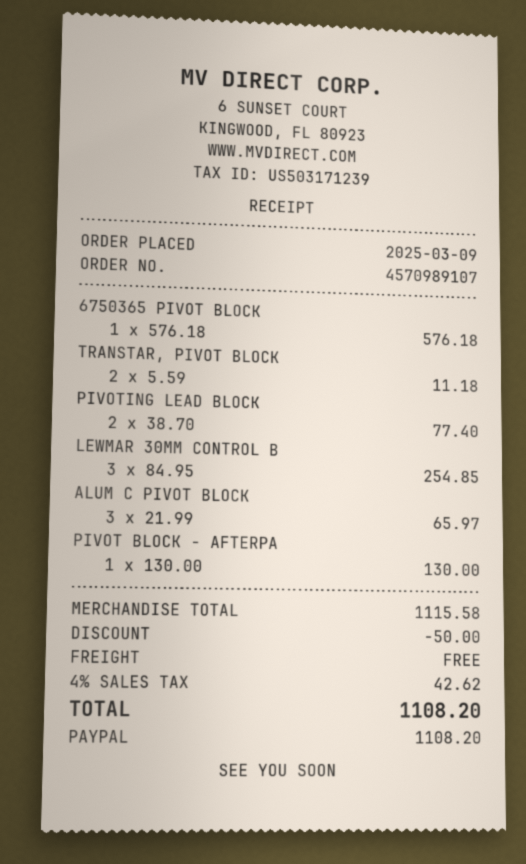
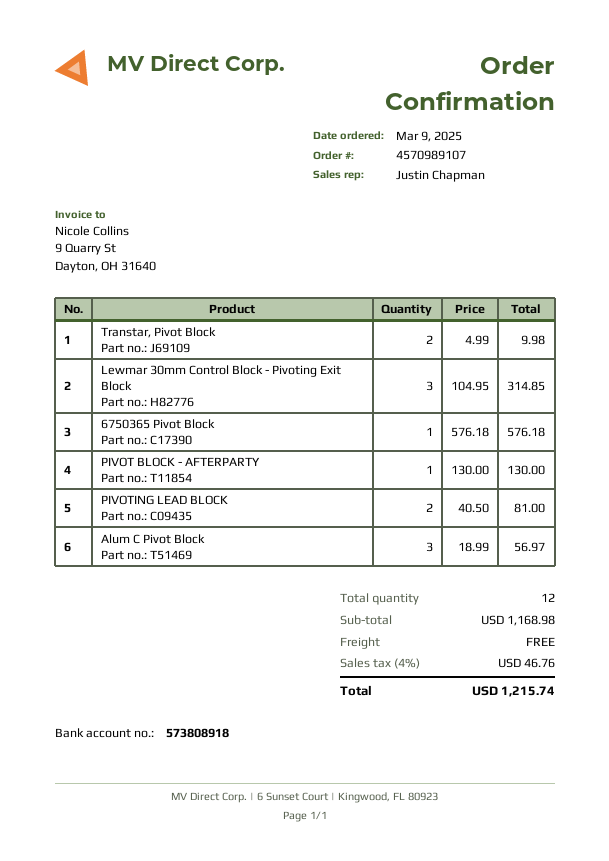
TRANSTAR, PIVOT BLOCK: 2 x 5.59 = 11.18 -> 2 x 4.99 = 9.98
PIVOTING LEAD BLOCK: 2 x 38.70 = 77.40 -> 2 x 40.50 = 81.00
LEWMAR 30MM CONTROL B: 3 x 84.95 = 254.85 -> 3 x 104.95 = 314.85
ALUM C PIVOT BLOCK: 3 x 21.99 = 65.97 -> 3 x 18.99 = 56.97
subtotal: 1115.58 -> 1168.98
discount: 50.00 -> none
tax: 4% = 42.62 -> 4% = 46.76
total: 1108.20 -> 1215.74

